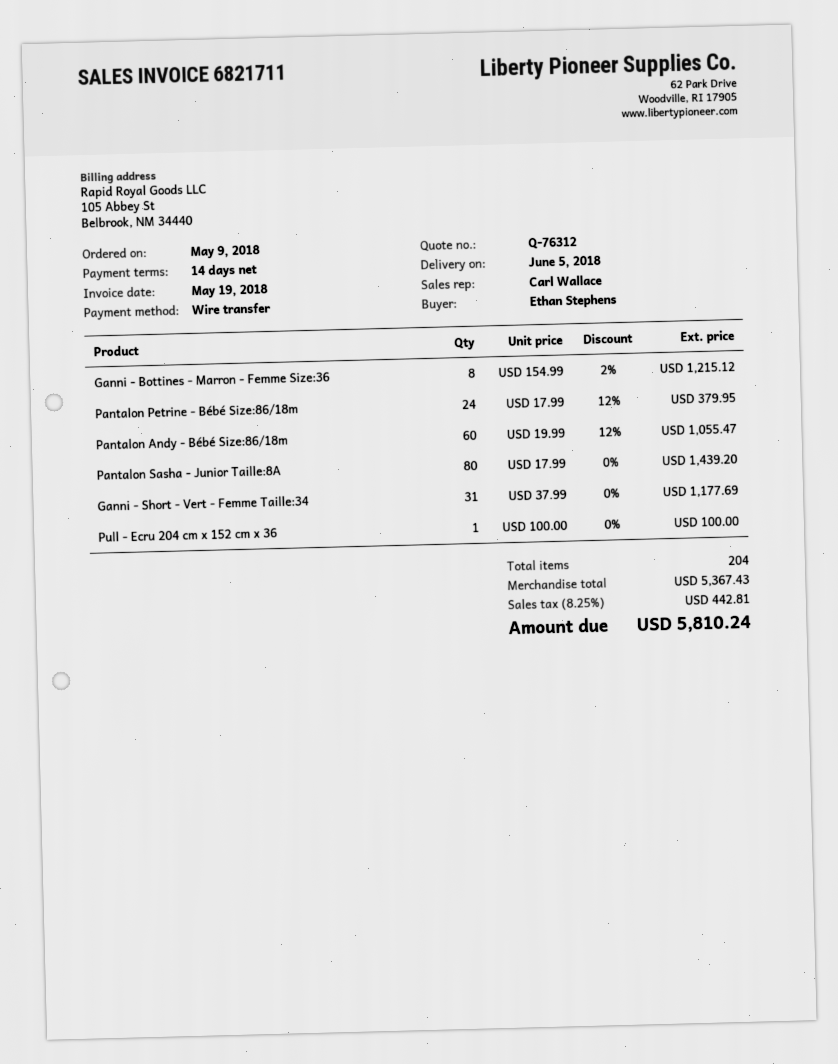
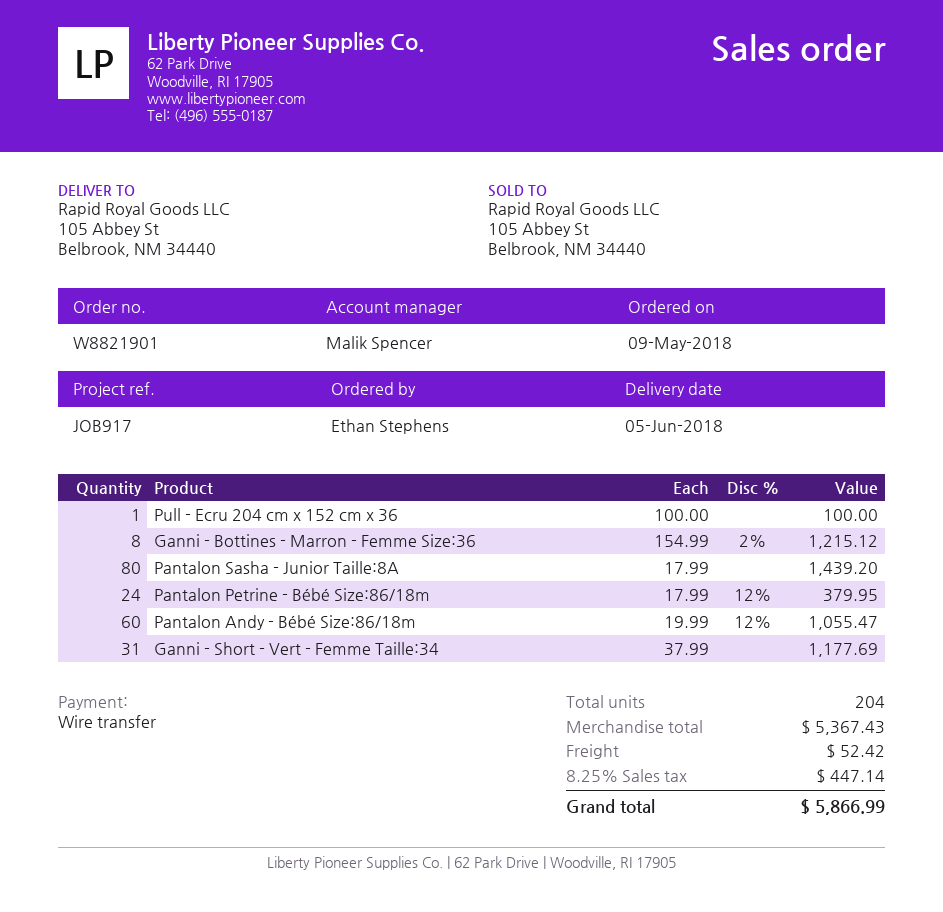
sales rep: Carl Wallace -> Malik Spencer
shipping: none -> 52.42
tax: 8.25% = 442.81 -> 8.25% = 447.14
total: 5810.24 -> 5866.99

